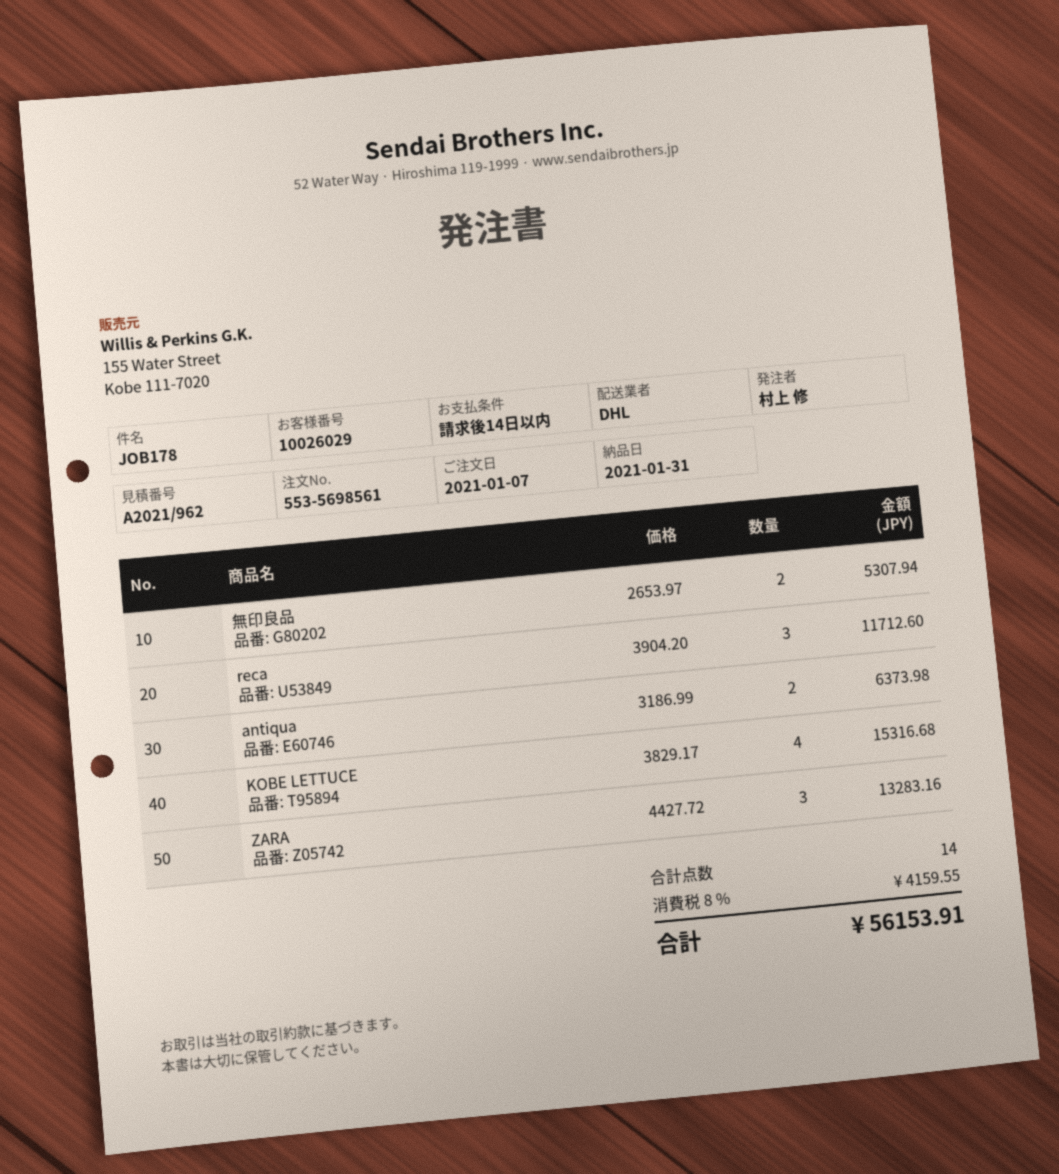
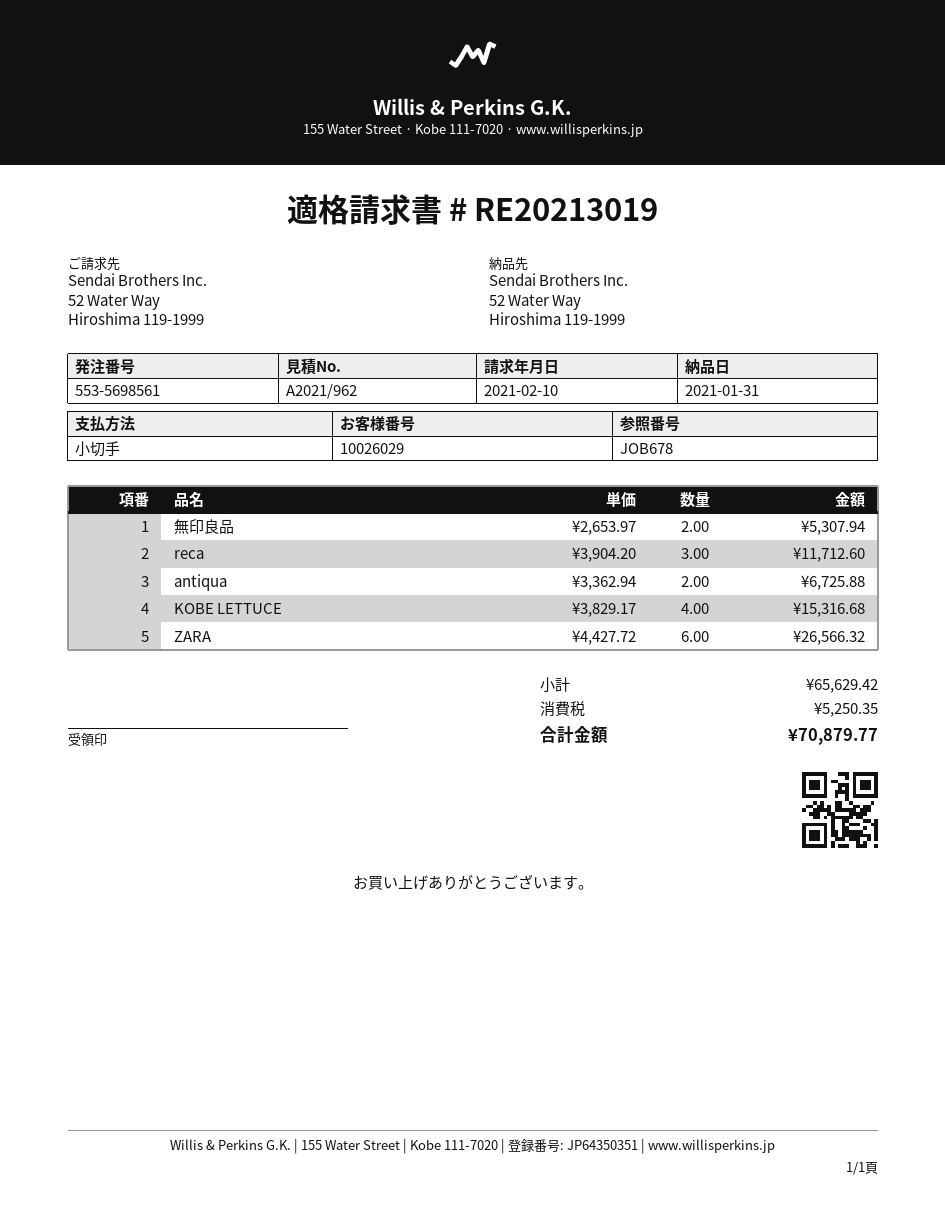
reference: JOB178 -> JOB678
antiqua: 2 x 3186.99 = 6373.98 -> 2 x 3362.94 = 6725.88
ZARA: 3 x 4427.72 = 13283.16 -> 6 x 4427.72 = 26566.32
tax: 4159.55 -> 5250.35
total: 56153.91 -> 70879.77

